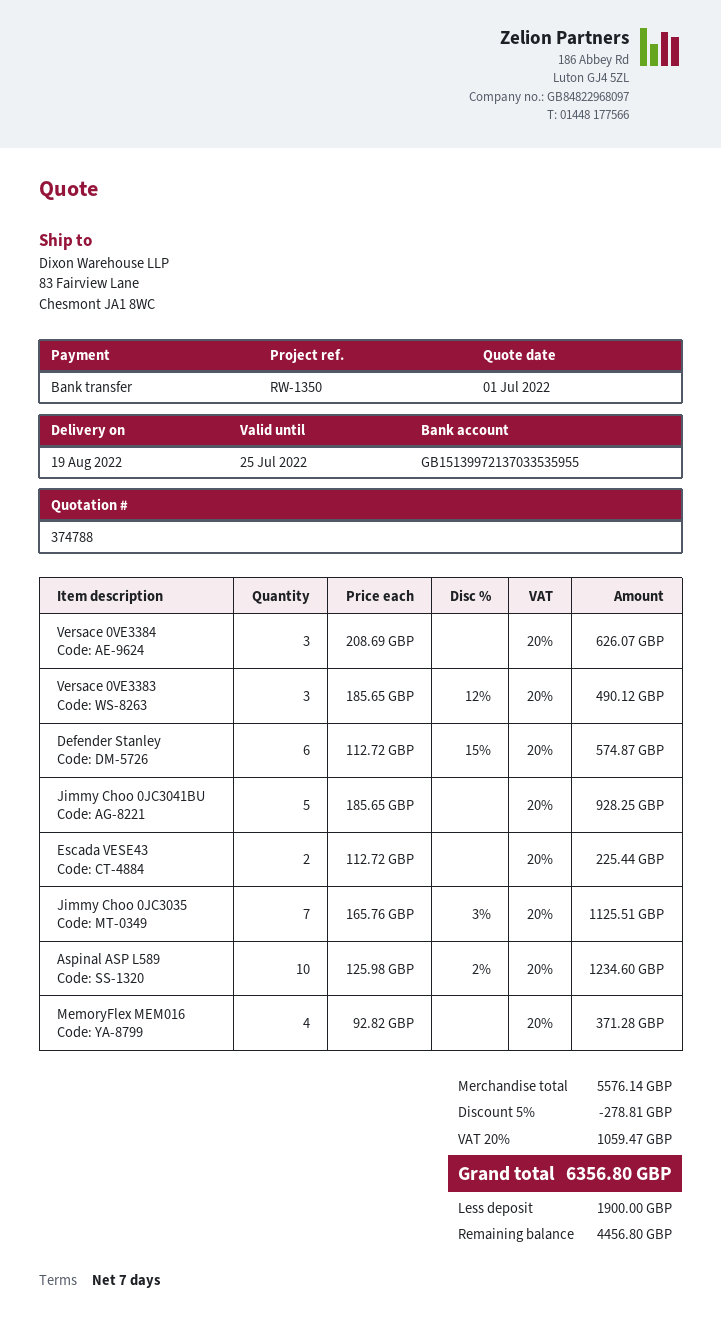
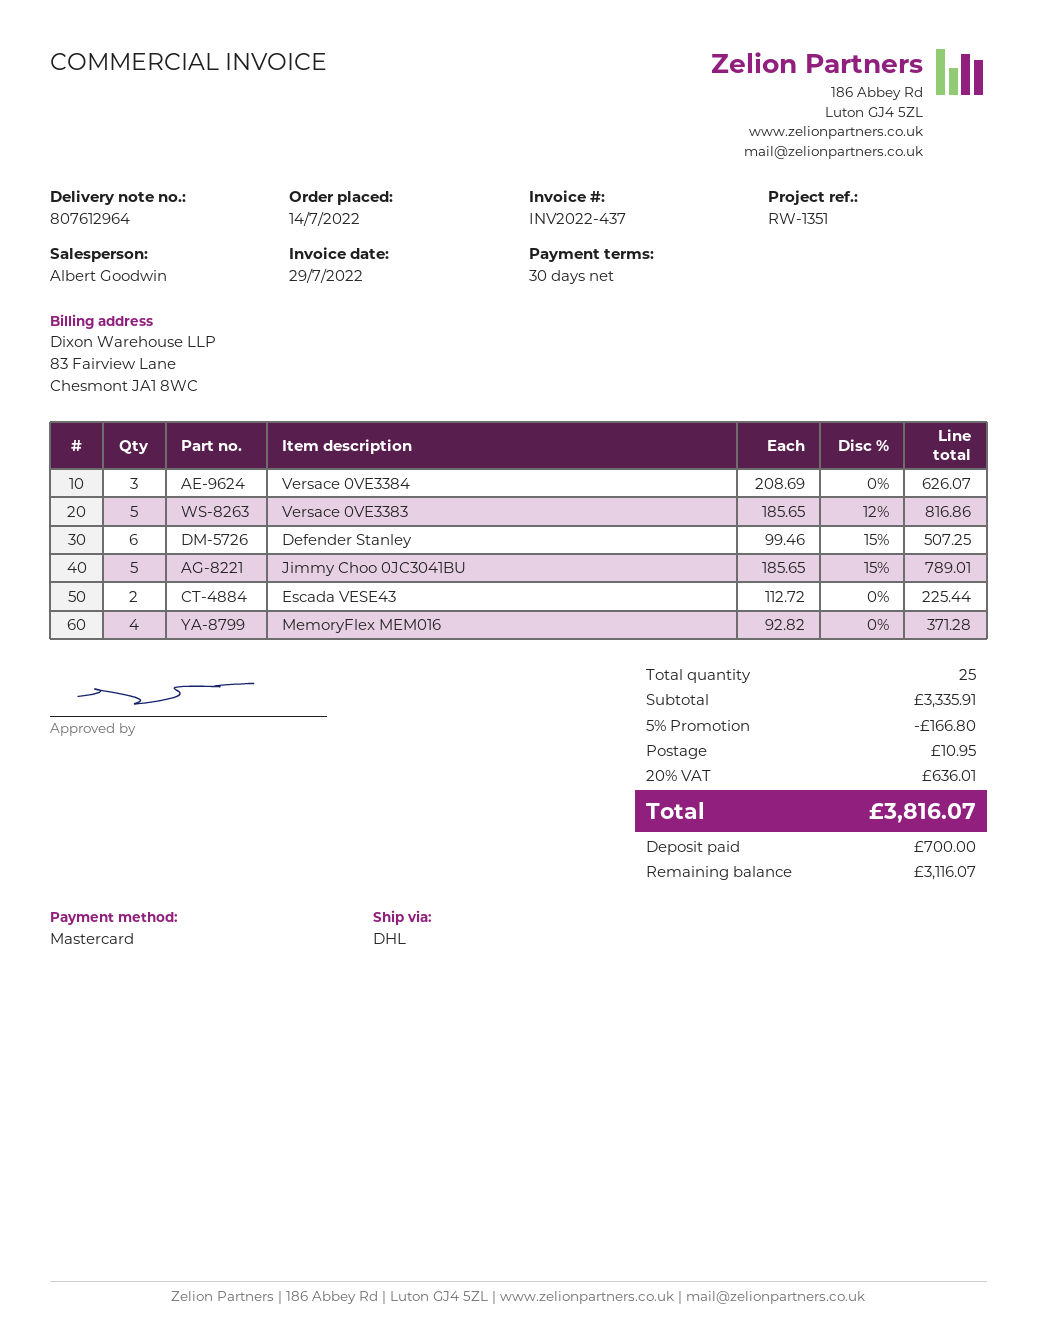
payment terms: 7 days -> 30 days
reference: RW-1350 -> RW-1351
payment method: bank transfer -> Mastercard
Versace 0VE3383: 3 x 185.65 - 12% = 490.12 -> 5 x 185.65 - 12% = 816.86
Defender Stanley: 6 x 112.72 - 15% = 574.87 -> 6 x 99.46 - 15% = 507.25
Jimmy Choo 0JC3041BU: 5 x 185.65 = 928.25 -> 5 x 185.65 - 15% = 789.01
Jimmy Choo 0JC3035: 7 x 165.76 - 3% = 1125.51 -> none
Aspinal ASP L589: 10 x 125.98 - 2% = 1234.60 -> none
subtotal: 5576.14 -> 3335.91
discount: 5% = 278.81 -> 5% = 166.80
shipping: none -> 10.95
tax: 20% = 1059.47 -> 20% = 636.01
total: 6356.80 -> 3816.07
deposit: 1900.00 -> 700.00
balance: 4456.80 -> 3116.07

